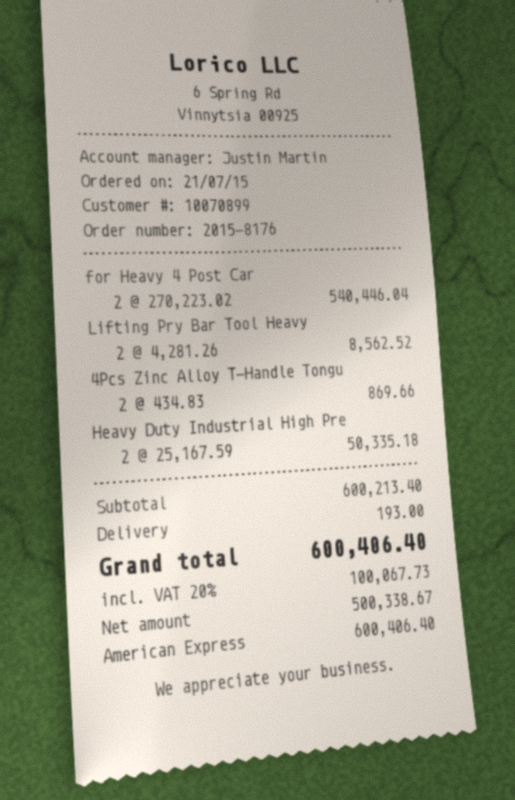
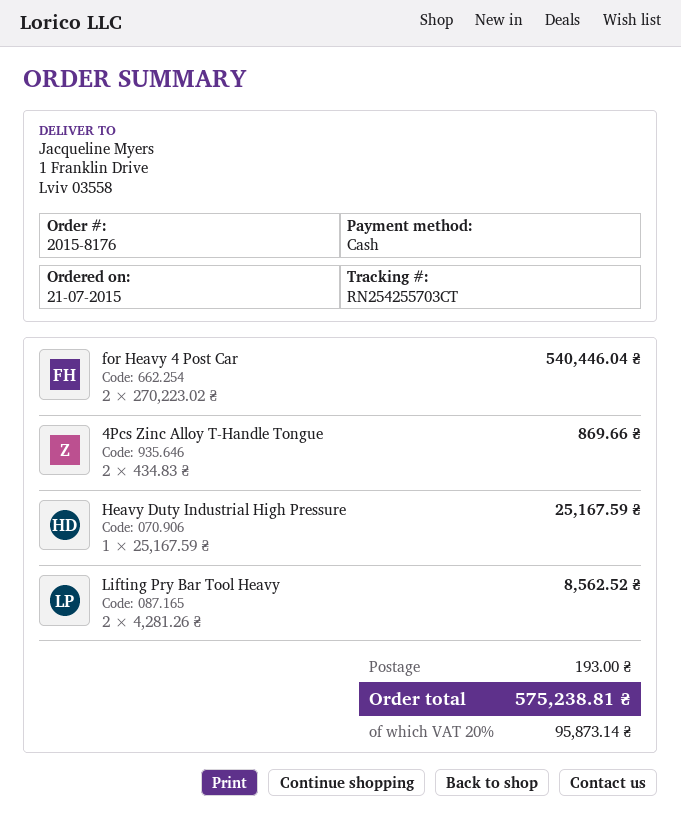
payment method: American Express -> cash
Heavy Duty Industrial High Pre: 2 x 25167.59 = 50335.18 -> 1 x 25167.59 = 25167.59
tax: 20% = 100067.73 -> 20% = 95873.14
total: 600406.40 -> 575238.81

